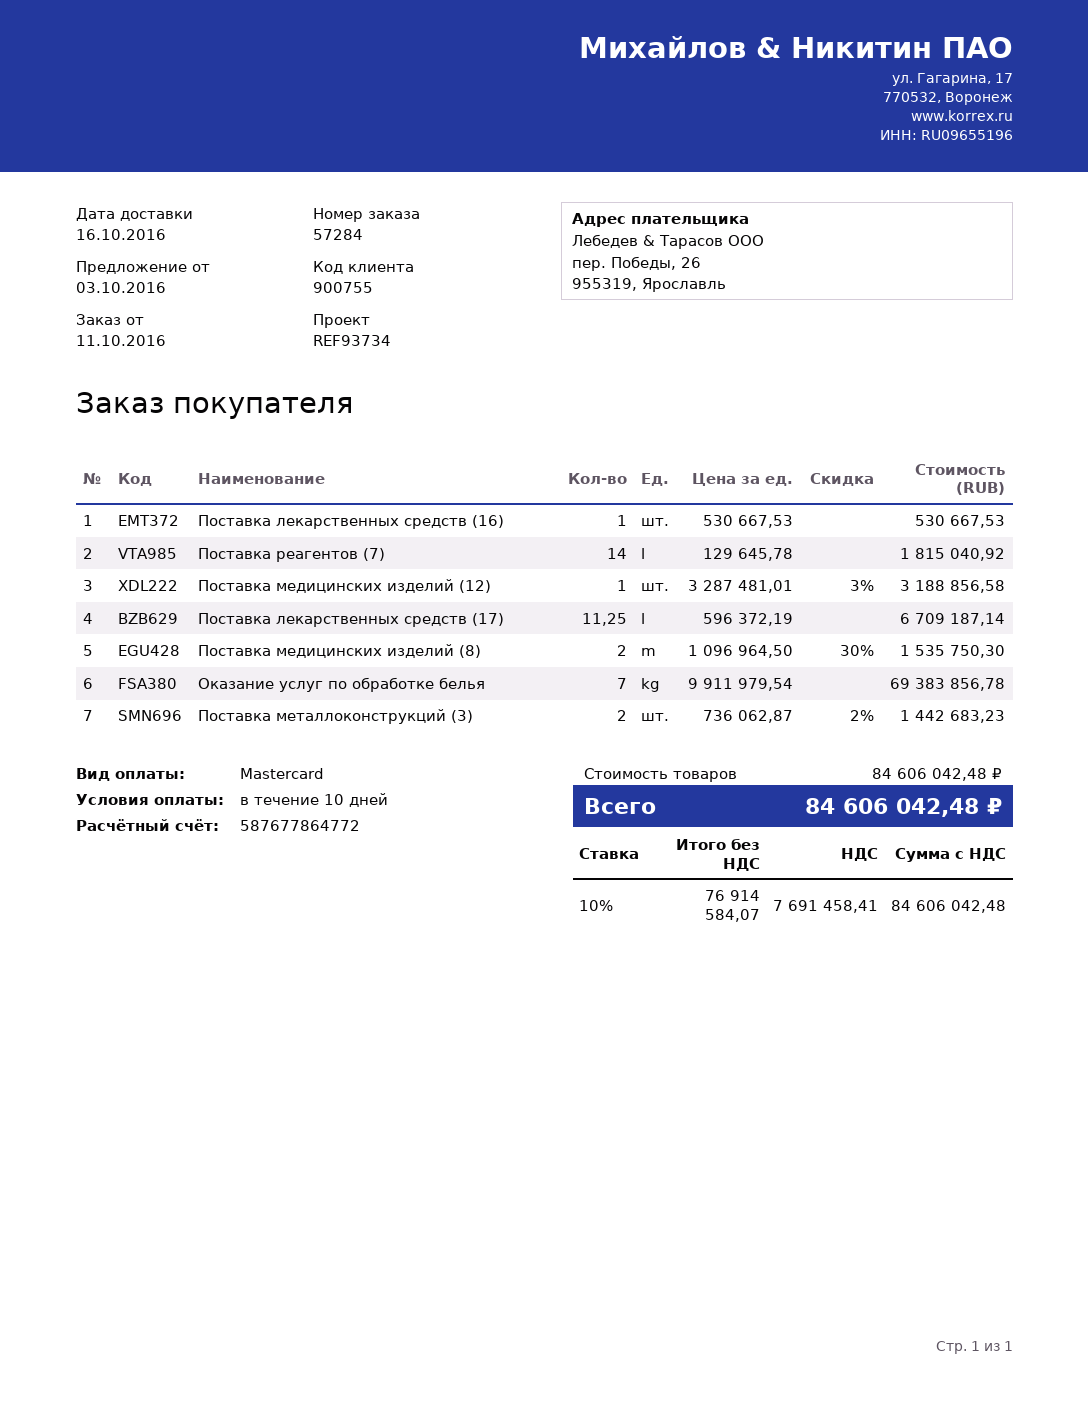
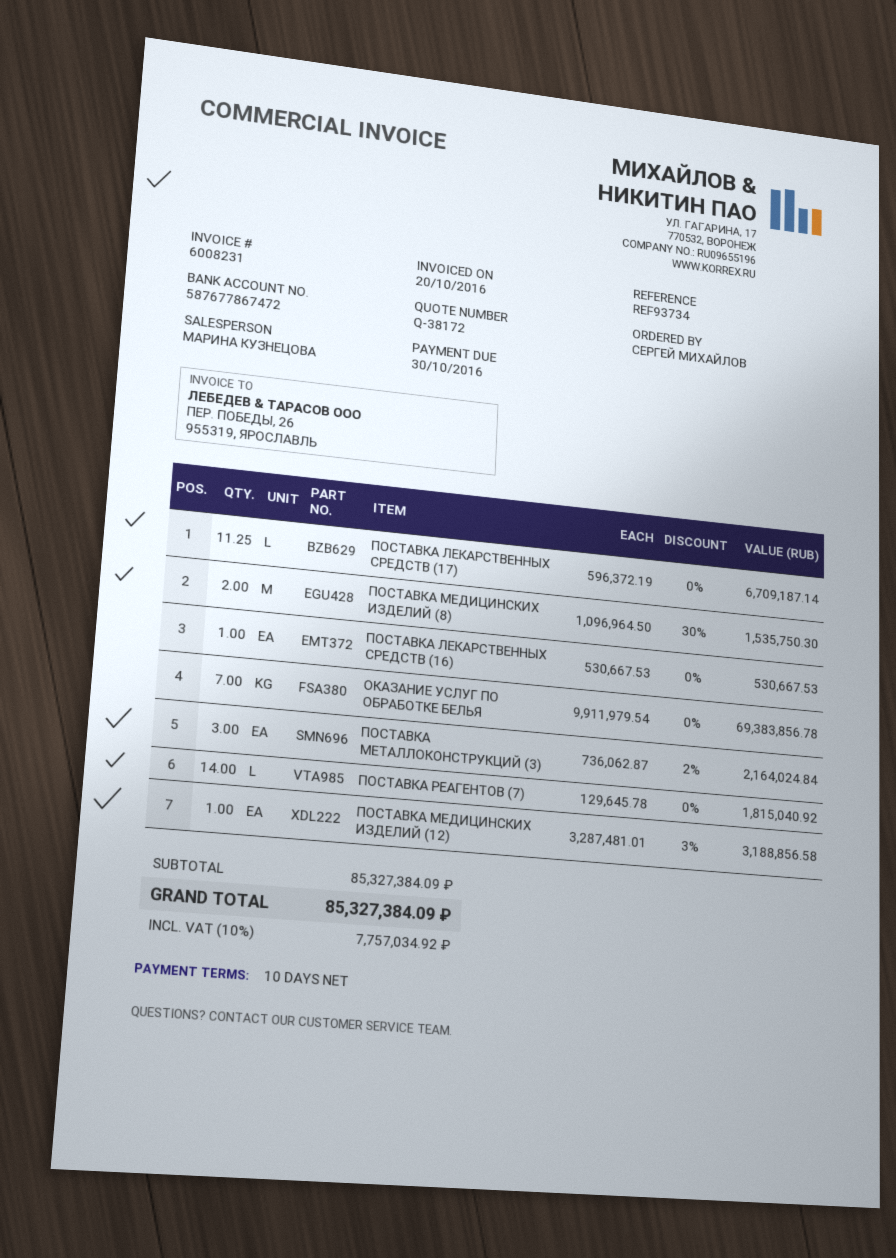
bank account: 587677864772 -> 587677867472
Поставка металлоконструкций (3): 2 x 736062.87 - 2% = 1442683.23 -> 3 x 736062.87 - 2% = 2164024.84
subtotal: 84606042.48 -> 85327384.09
tax: 10% = 7691458.41 -> 10% = 7757034.92
total: 84606042.48 -> 85327384.09

